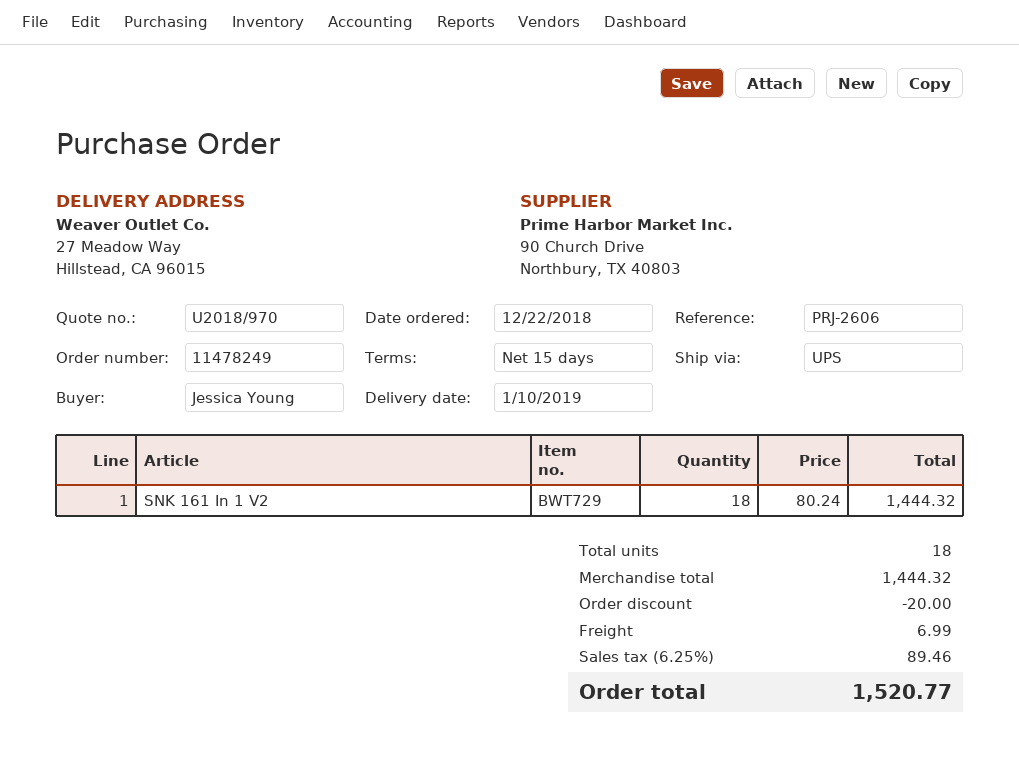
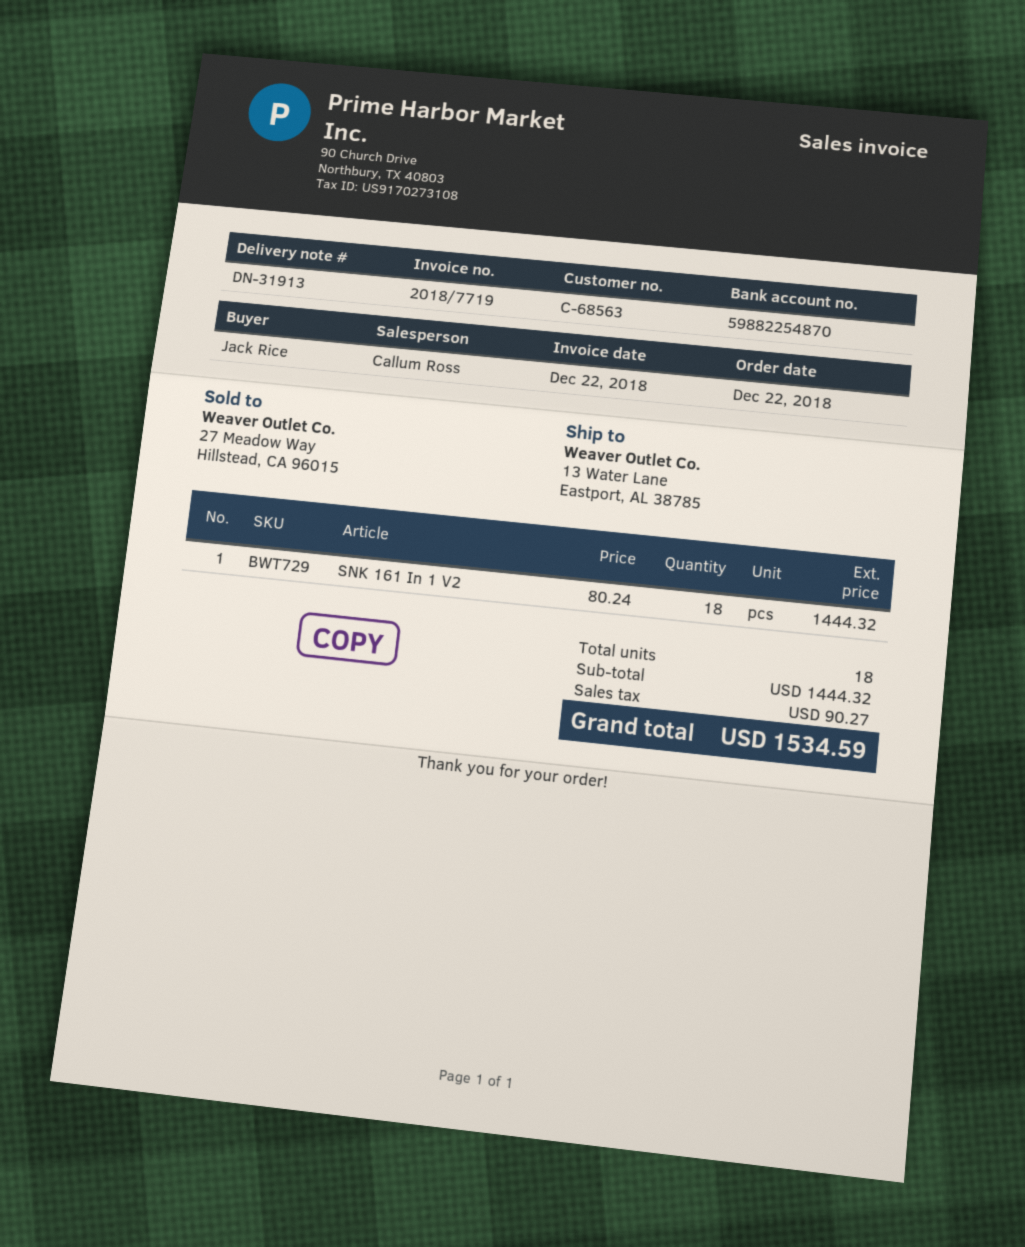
ordered by: Jessica Young -> Jack Rice
ship to: 27 Meadow Way, Hillstead, CA 96015 -> 13 Water Lane, Eastport, AL 38785
discount: 20.00 -> none
shipping: 6.99 -> none
tax: 89.46 -> 90.27
total: 1520.77 -> 1534.59

